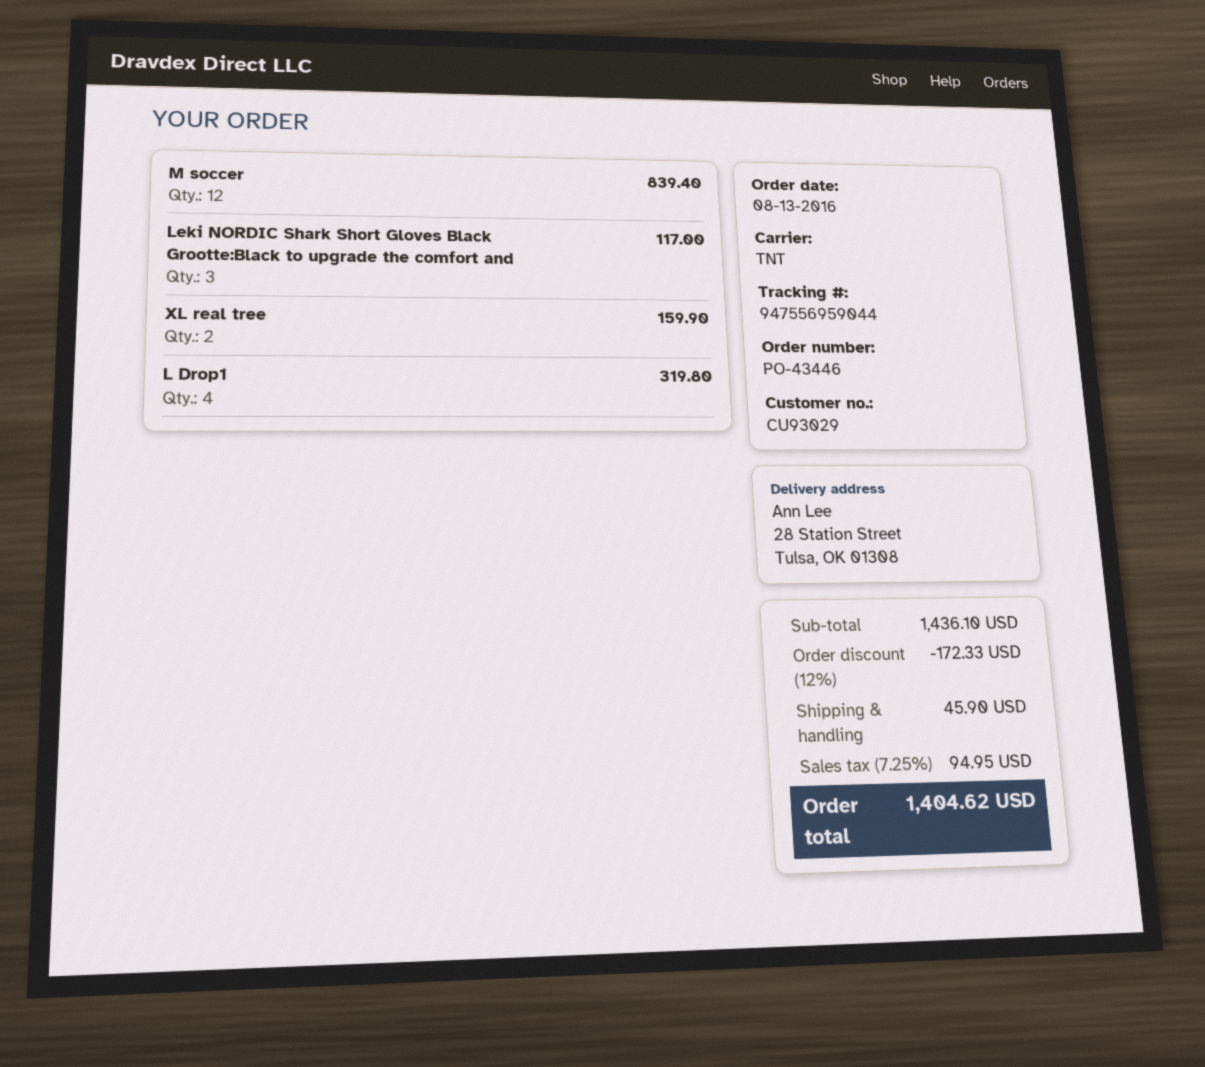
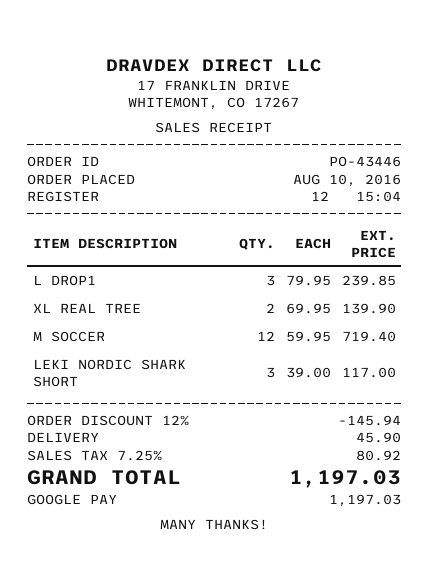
order date: 2016-08-13 -> 2016-08-10
M soccer: 12 for 839.40 -> 12 for 719.40
XL real tree: 2 for 159.90 -> 2 for 139.90
L Drop1: 4 for 319.80 -> 3 for 239.85
discount: 12% = 172.33 -> 12% = 145.94
tax: 7.25% = 94.95 -> 7.25% = 80.92
total: 1404.62 -> 1197.03

